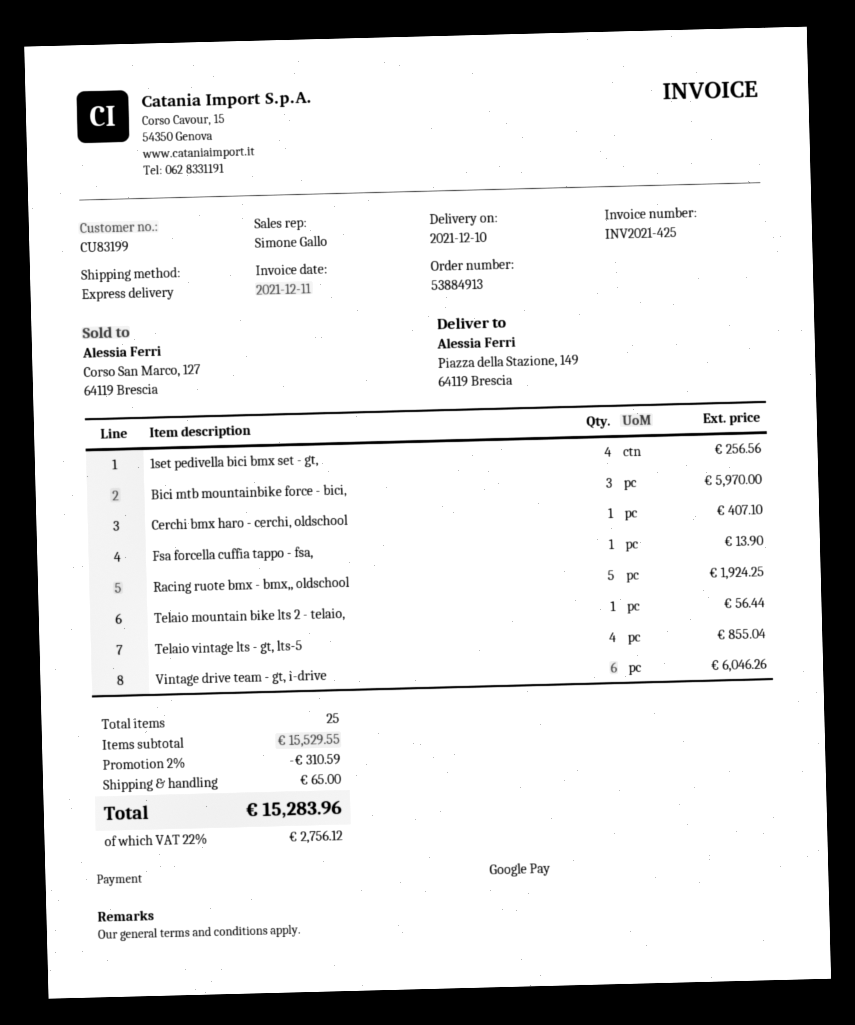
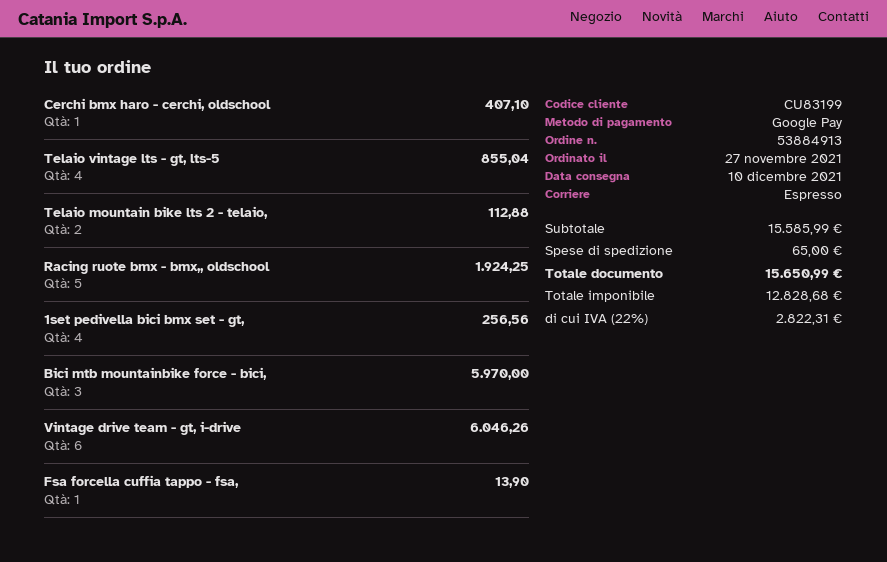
Telaio mountain bike lts 2 - telaio,: 1 for 56.44 -> 2 for 112.88
subtotal: 15529.55 -> 15585.99
discount: 2% = 310.59 -> none
tax: 22% = 2756.12 -> 22% = 2822.31
total: 15283.96 -> 15650.99

